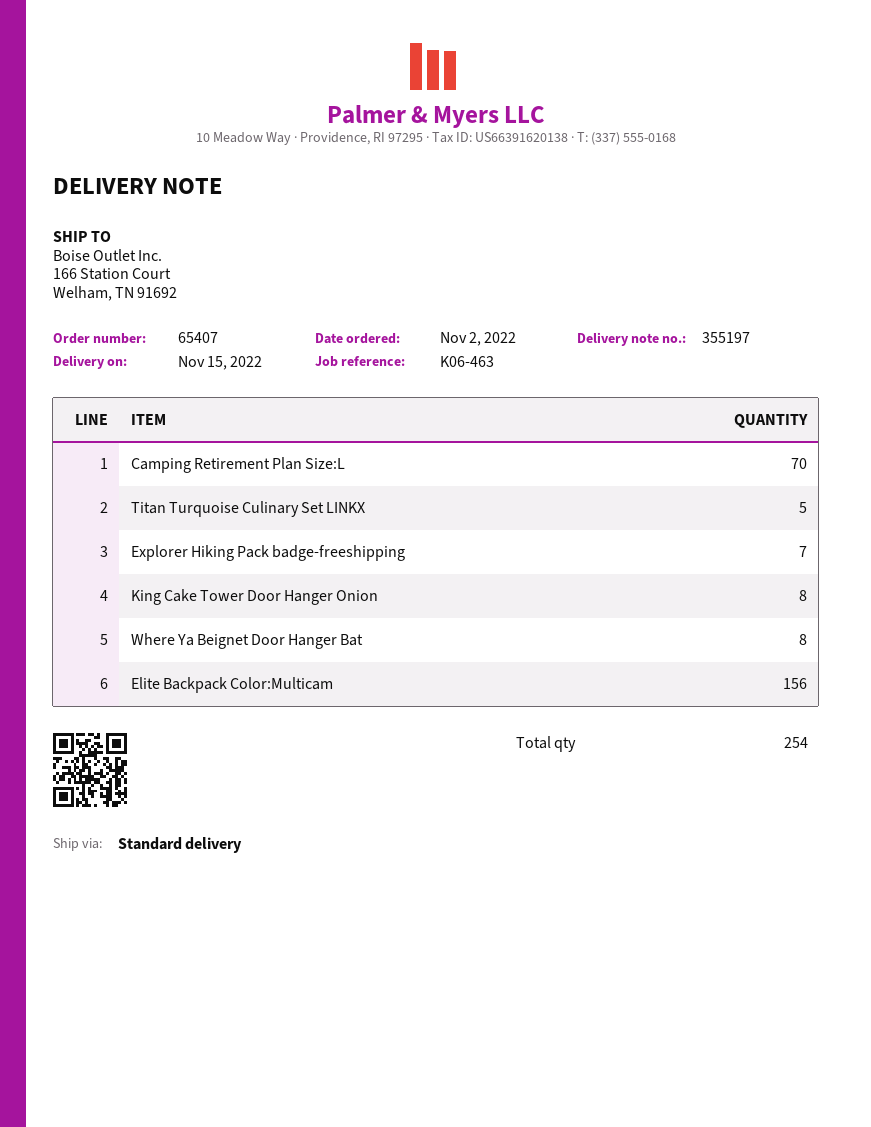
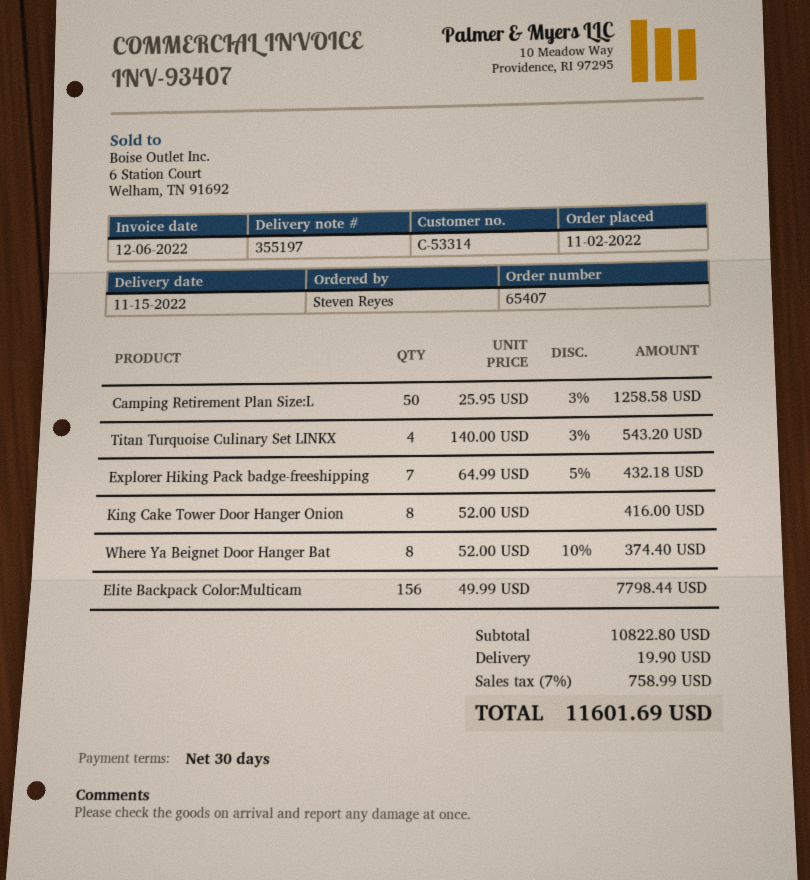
Camping Retirement Plan Size:L: 70 -> 50
Titan Turquoise Culinary Set LINKX: 5 -> 4

